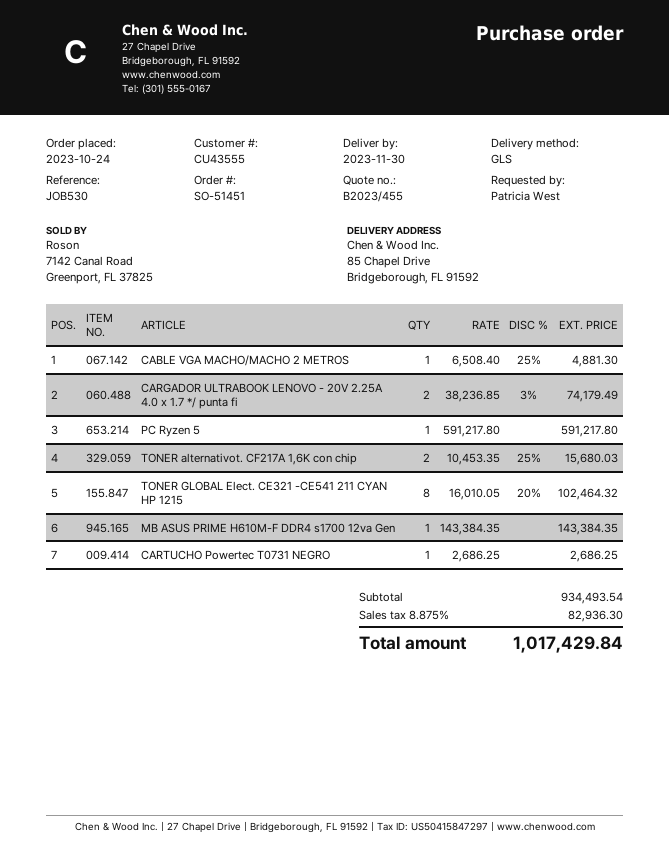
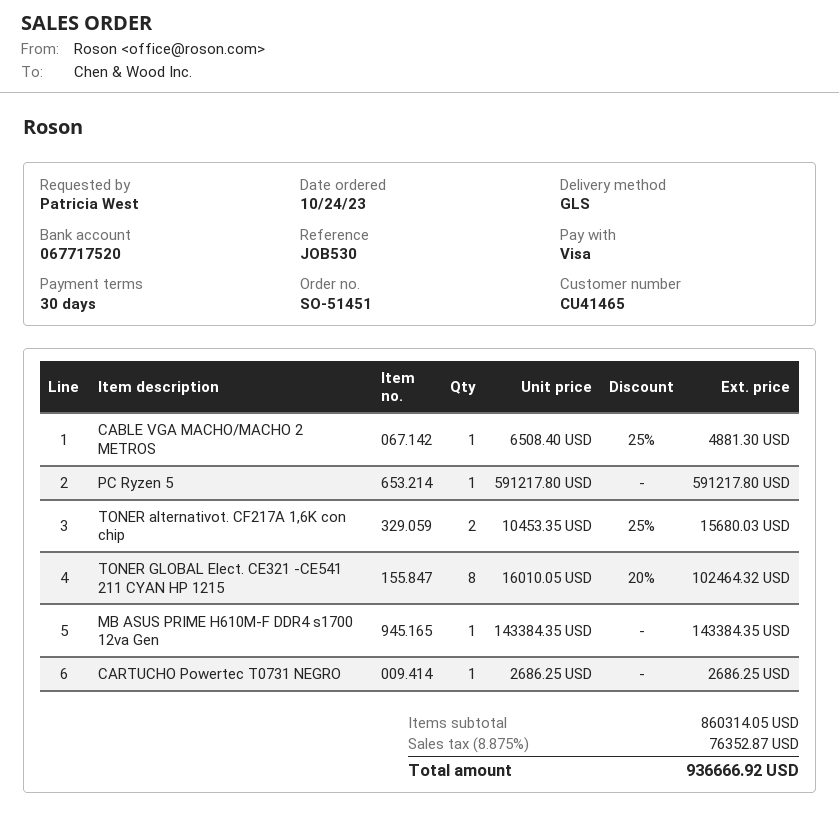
customer number: CU43555 -> CU41465
CARGADOR ULTRABOOK LENOVO - 20V 2.25A 4.0 x 1.7 */ punta fi: 2 x 38236.85 - 3% = 74179.49 -> none
subtotal: 934493.54 -> 860314.05
tax: 8.875% = 82936.30 -> 8.875% = 76352.87
total: 1017429.84 -> 936666.92

